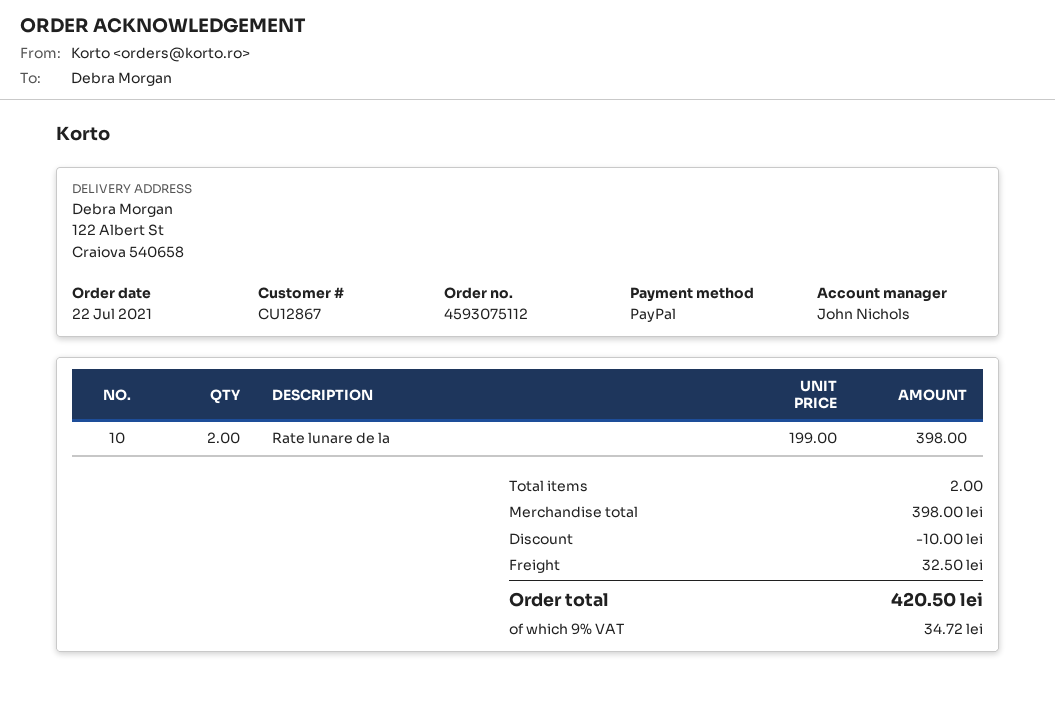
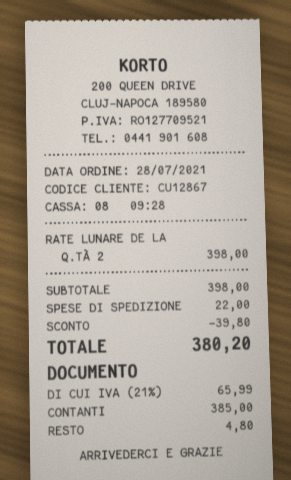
order date: 2021-07-22 -> 2021-07-28
payment method: PayPal -> cash
discount: 10.00 -> 39.80
shipping: 32.50 -> 22.00
tax: 9% = 34.72 -> 21% = 65.99
total: 420.50 -> 380.20

